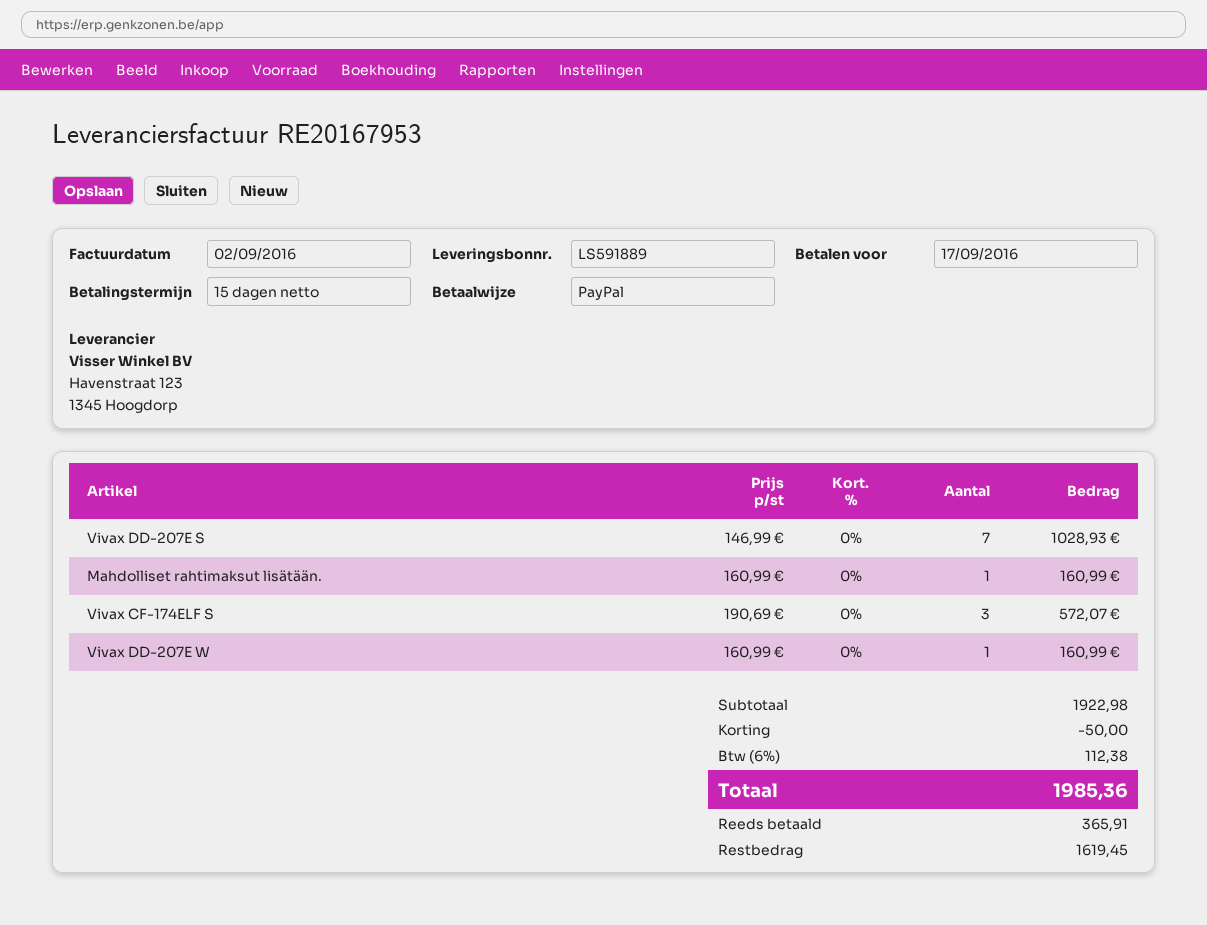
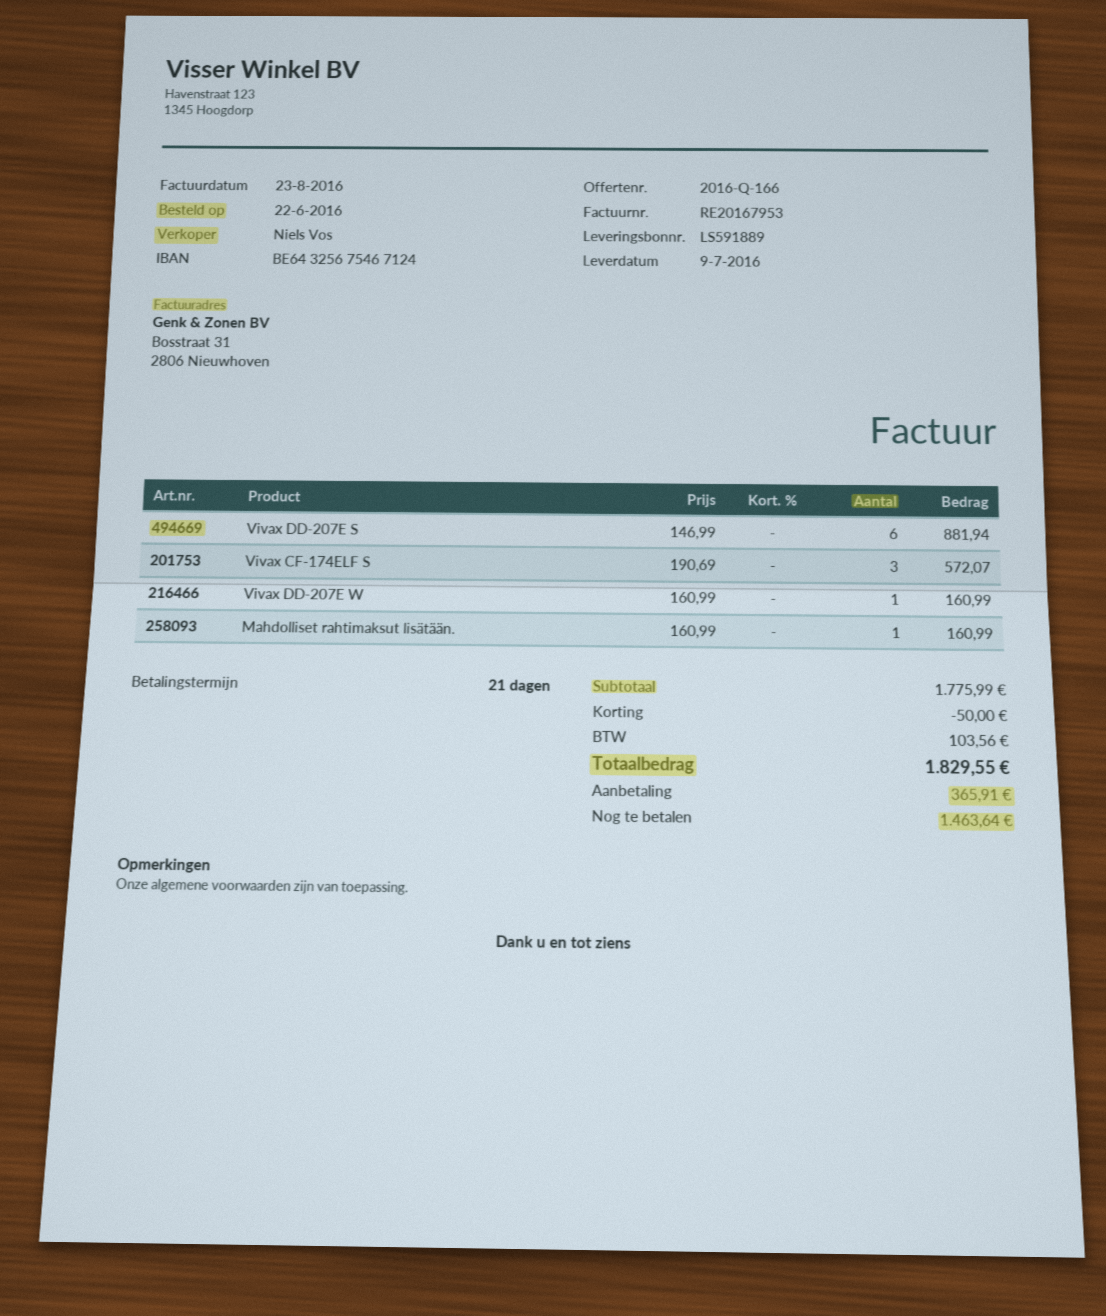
invoice date: 2016-09-02 -> 2016-08-23
payment terms: 15 days -> 21 days
Vivax DD-207E S: 7 x 146.99 = 1028.93 -> 6 x 146.99 = 881.94
subtotal: 1922.98 -> 1775.99
tax: 112.38 -> 103.56
total: 1985.36 -> 1829.55
balance: 1619.45 -> 1463.64

